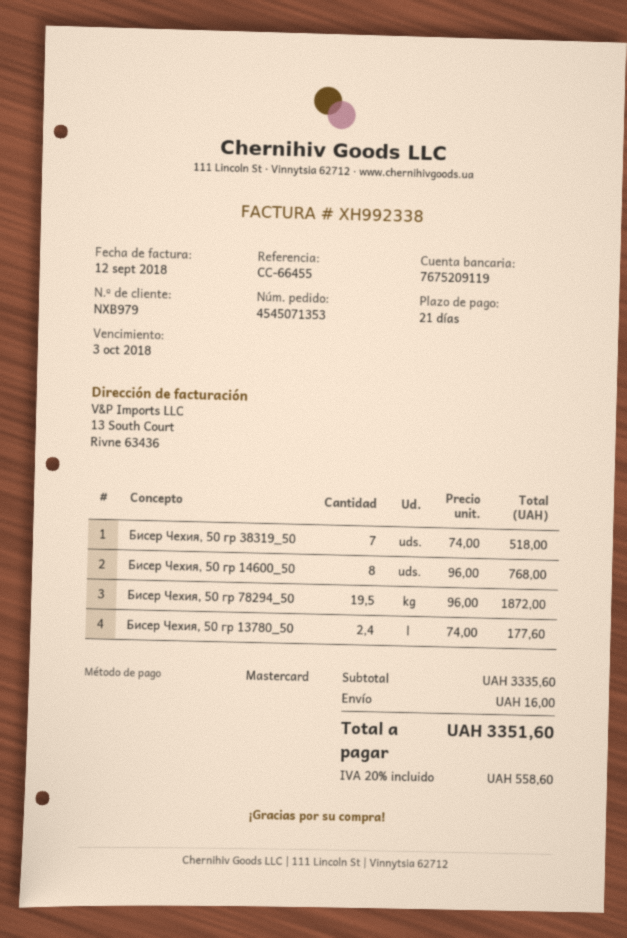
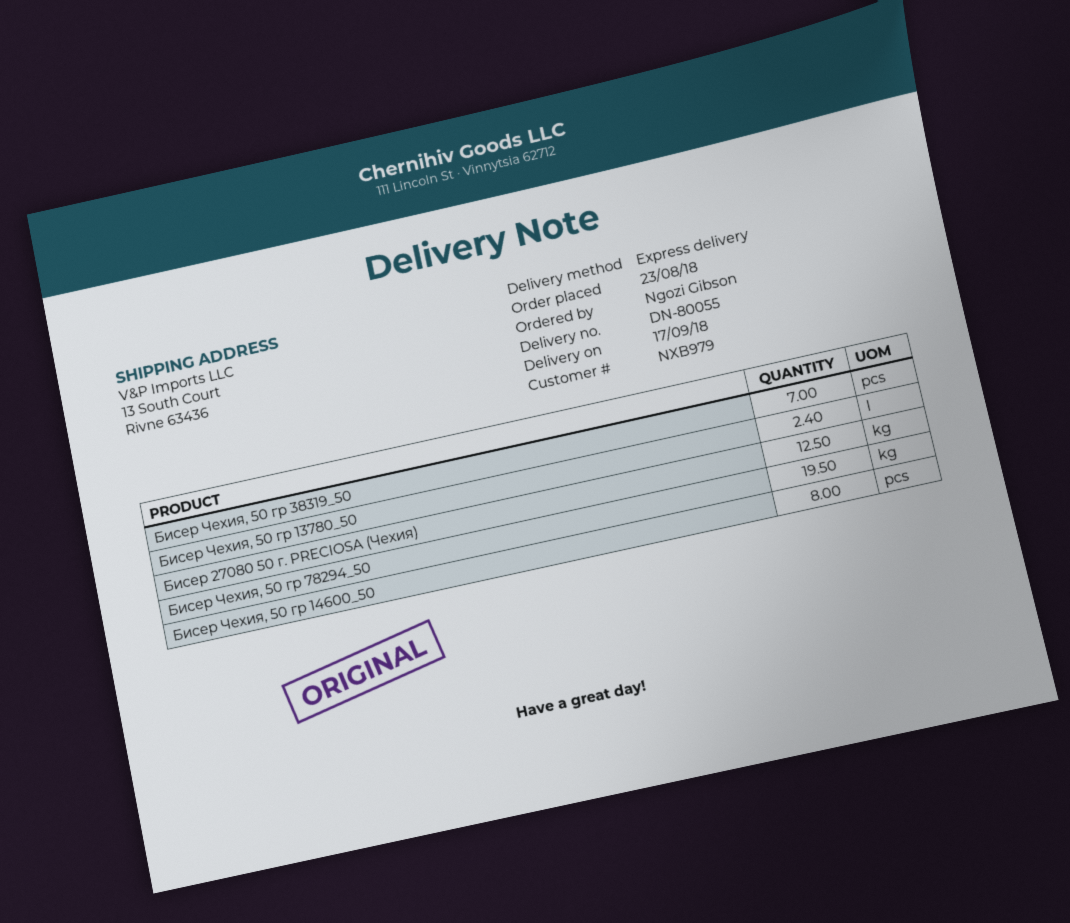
Бисер 27080 50 г. PRECIOSA (Чехия): none -> 12.5

